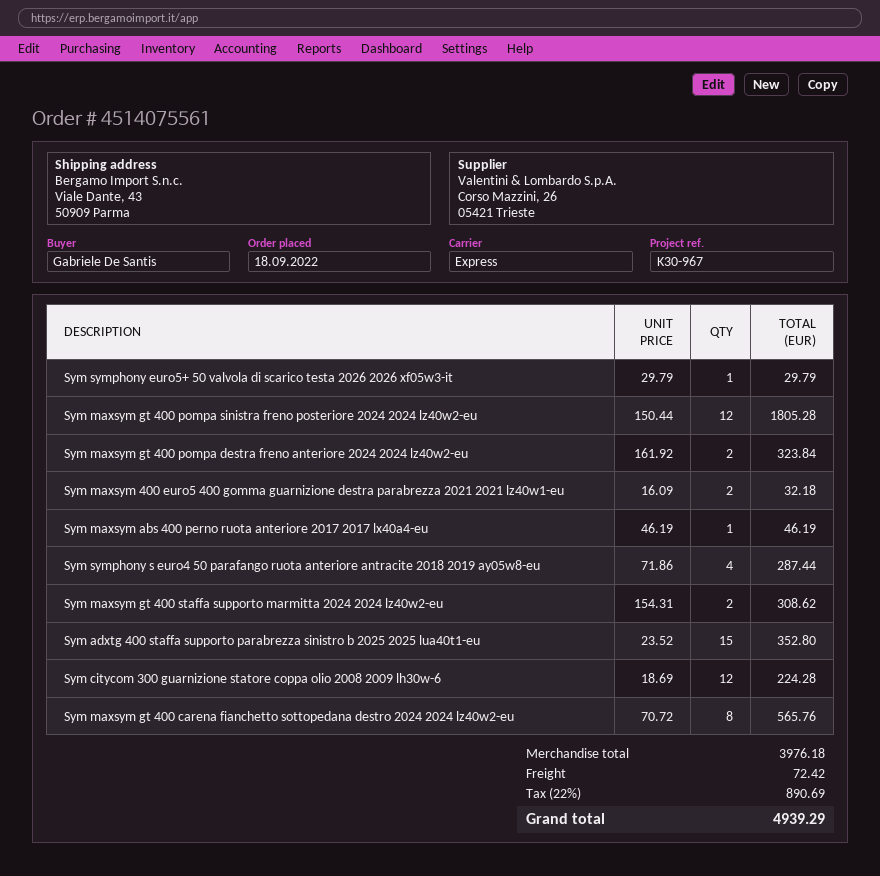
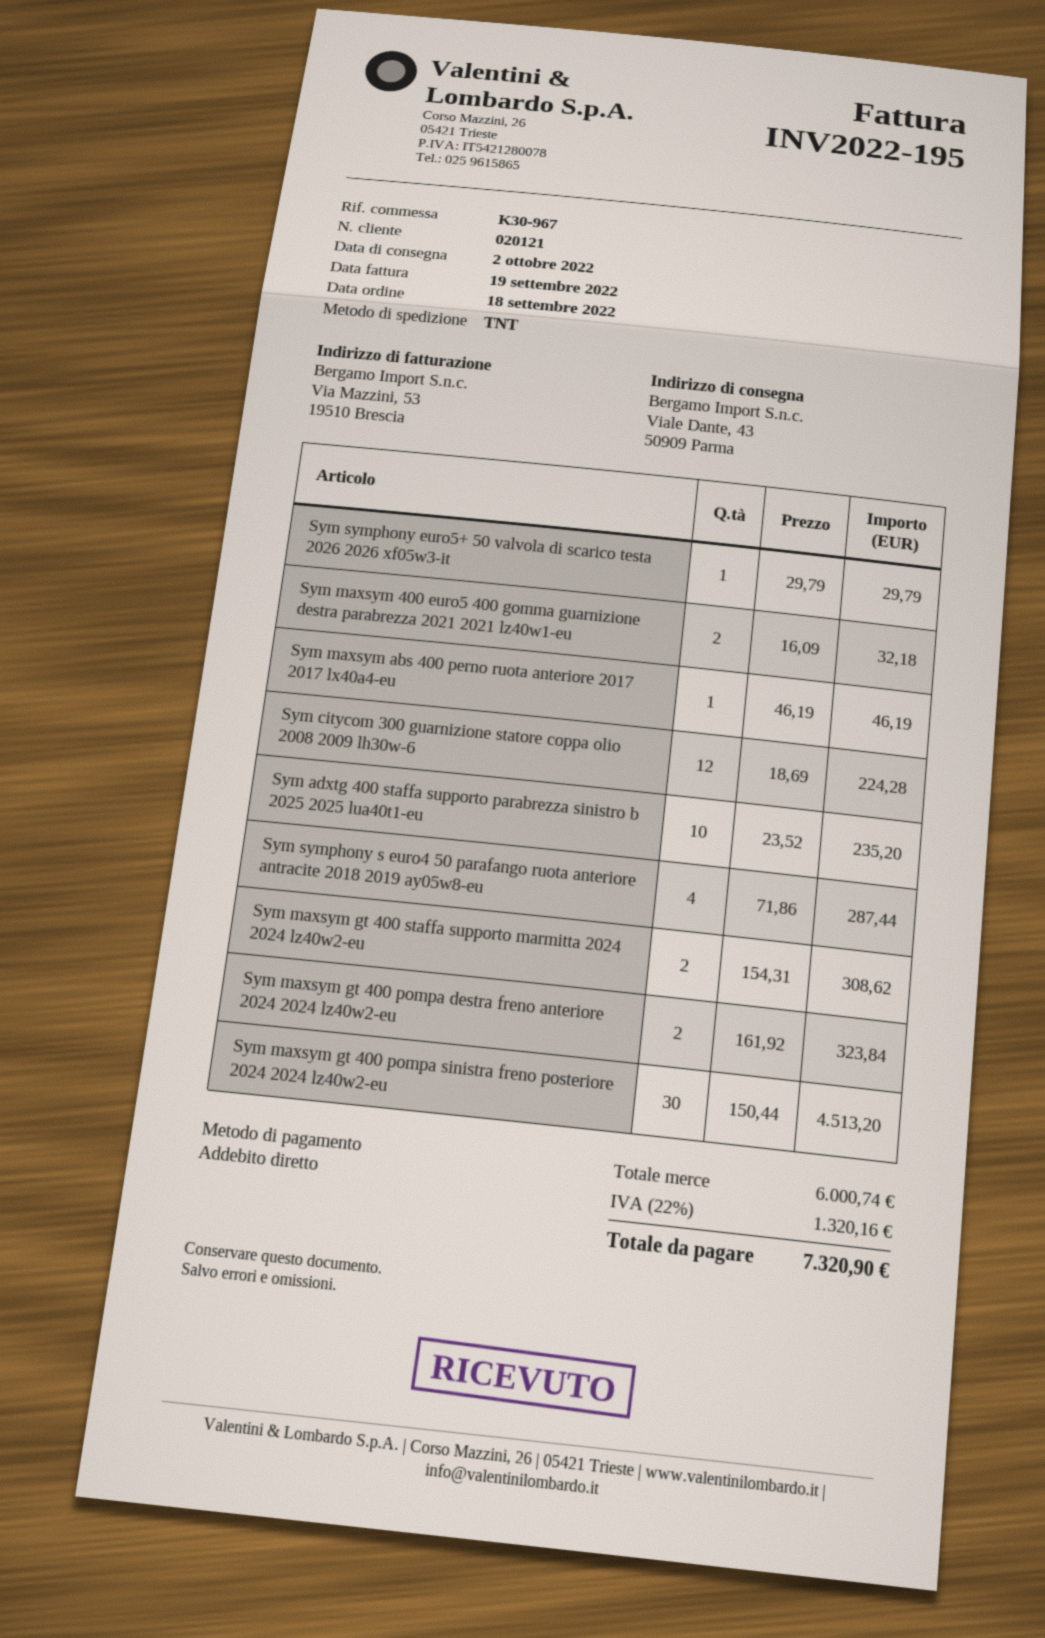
shipping method: express -> TNT
Sym maxsym gt 400 pompa sinistra freno posteriore 2024 2024 lz40w2-eu: 12 x 150.44 = 1805.28 -> 30 x 150.44 = 4513.20
Sym adxtg 400 staffa supporto parabrezza sinistro b 2025 2025 lua40t1-eu: 15 x 23.52 = 352.80 -> 10 x 23.52 = 235.20
Sym maxsym gt 400 carena fianchetto sottopedana destro 2024 2024 lz40w2-eu: 8 x 70.72 = 565.76 -> none
subtotal: 3976.18 -> 6000.74
shipping: 72.42 -> none
tax: 22% = 890.69 -> 22% = 1320.16
total: 4939.29 -> 7320.90

